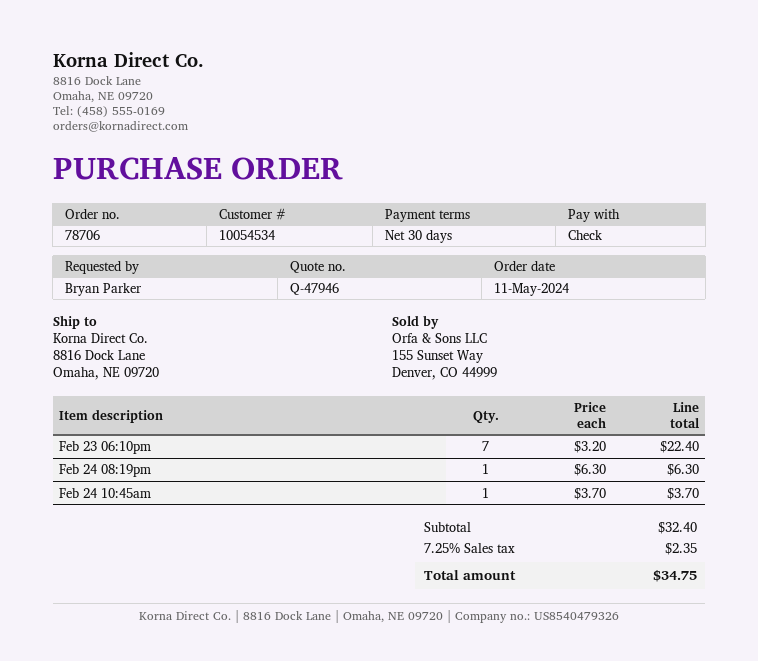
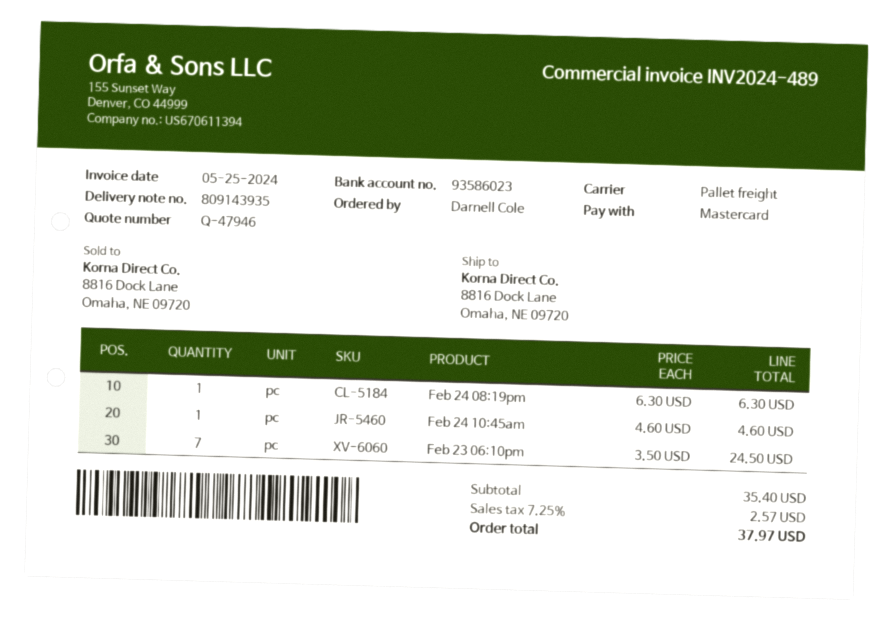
ordered by: Bryan Parker -> Darnell Cole
payment method: cheque -> Mastercard
Feb 23 06:10pm: 7 x 3.20 = 22.40 -> 7 x 3.50 = 24.50
Feb 24 10:45am: 1 x 3.70 = 3.70 -> 1 x 4.60 = 4.60
subtotal: 32.40 -> 35.40
tax: 7.25% = 2.35 -> 7.25% = 2.57
total: 34.75 -> 37.97

